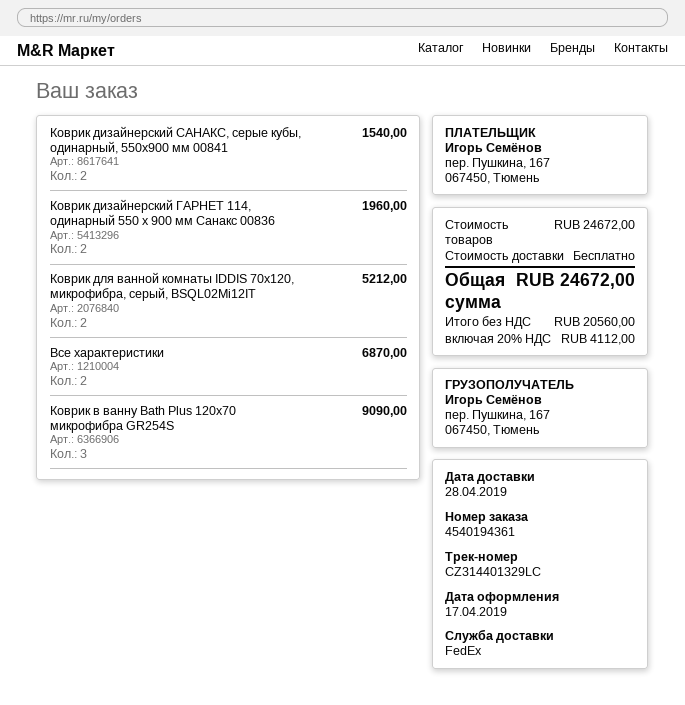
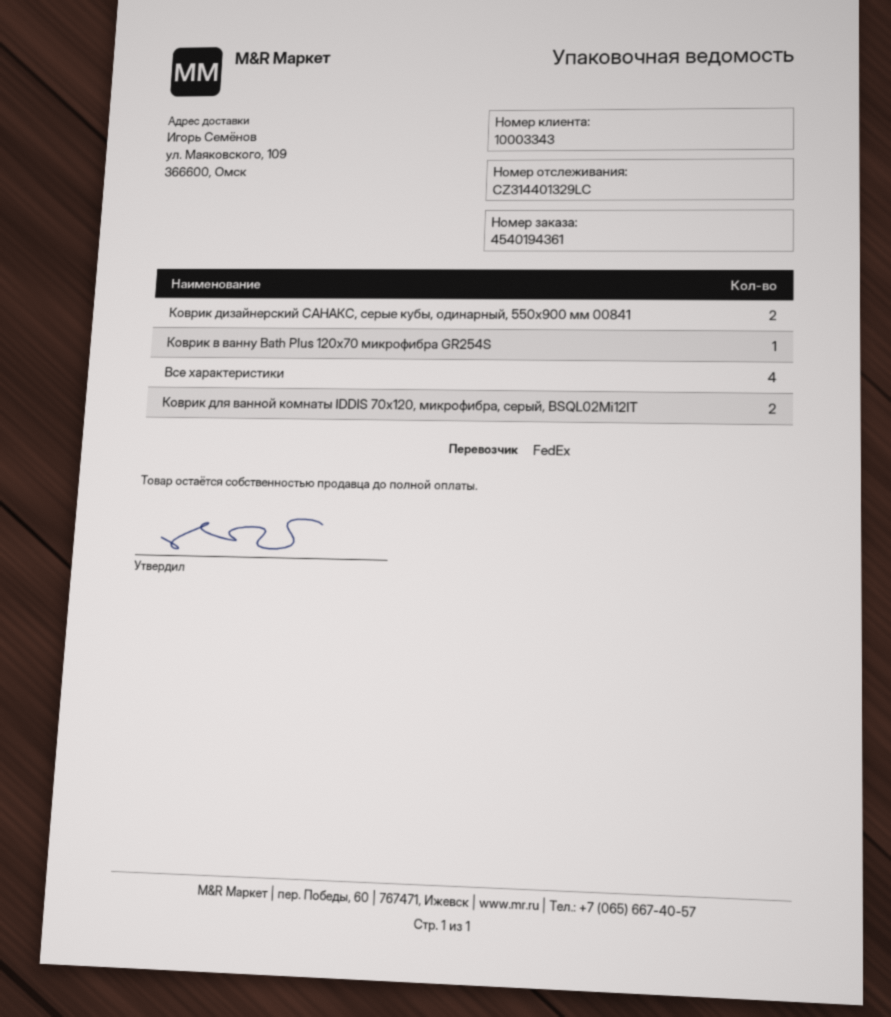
ship to: пер. Пушкина, 167, 067450, Тюмень -> ул. Маяковского, 109, 366600, Омск
Коврик дизайнерский ГАРНЕТ 114, одинарный 550 х 900 мм Санакс 00836: 2 -> none
Все характеристики: 2 -> 4
Коврик в ванну Bath Plus 120х70 микрофибра GR254S: 3 -> 1

